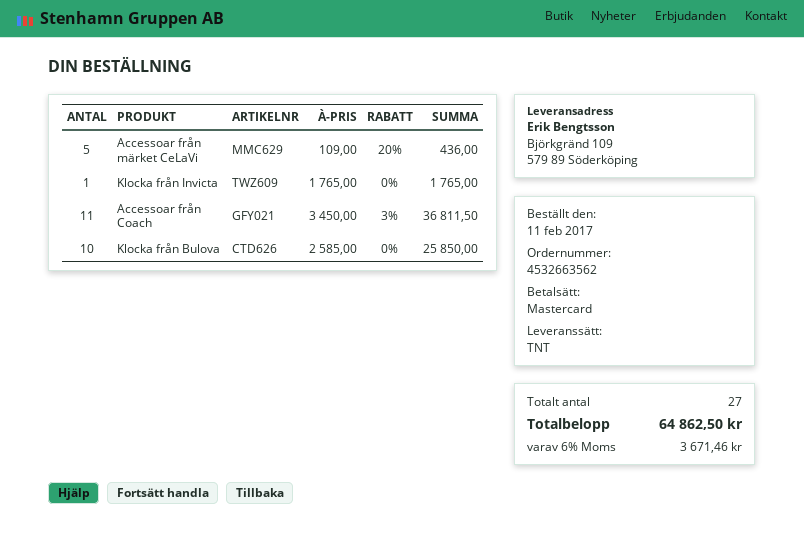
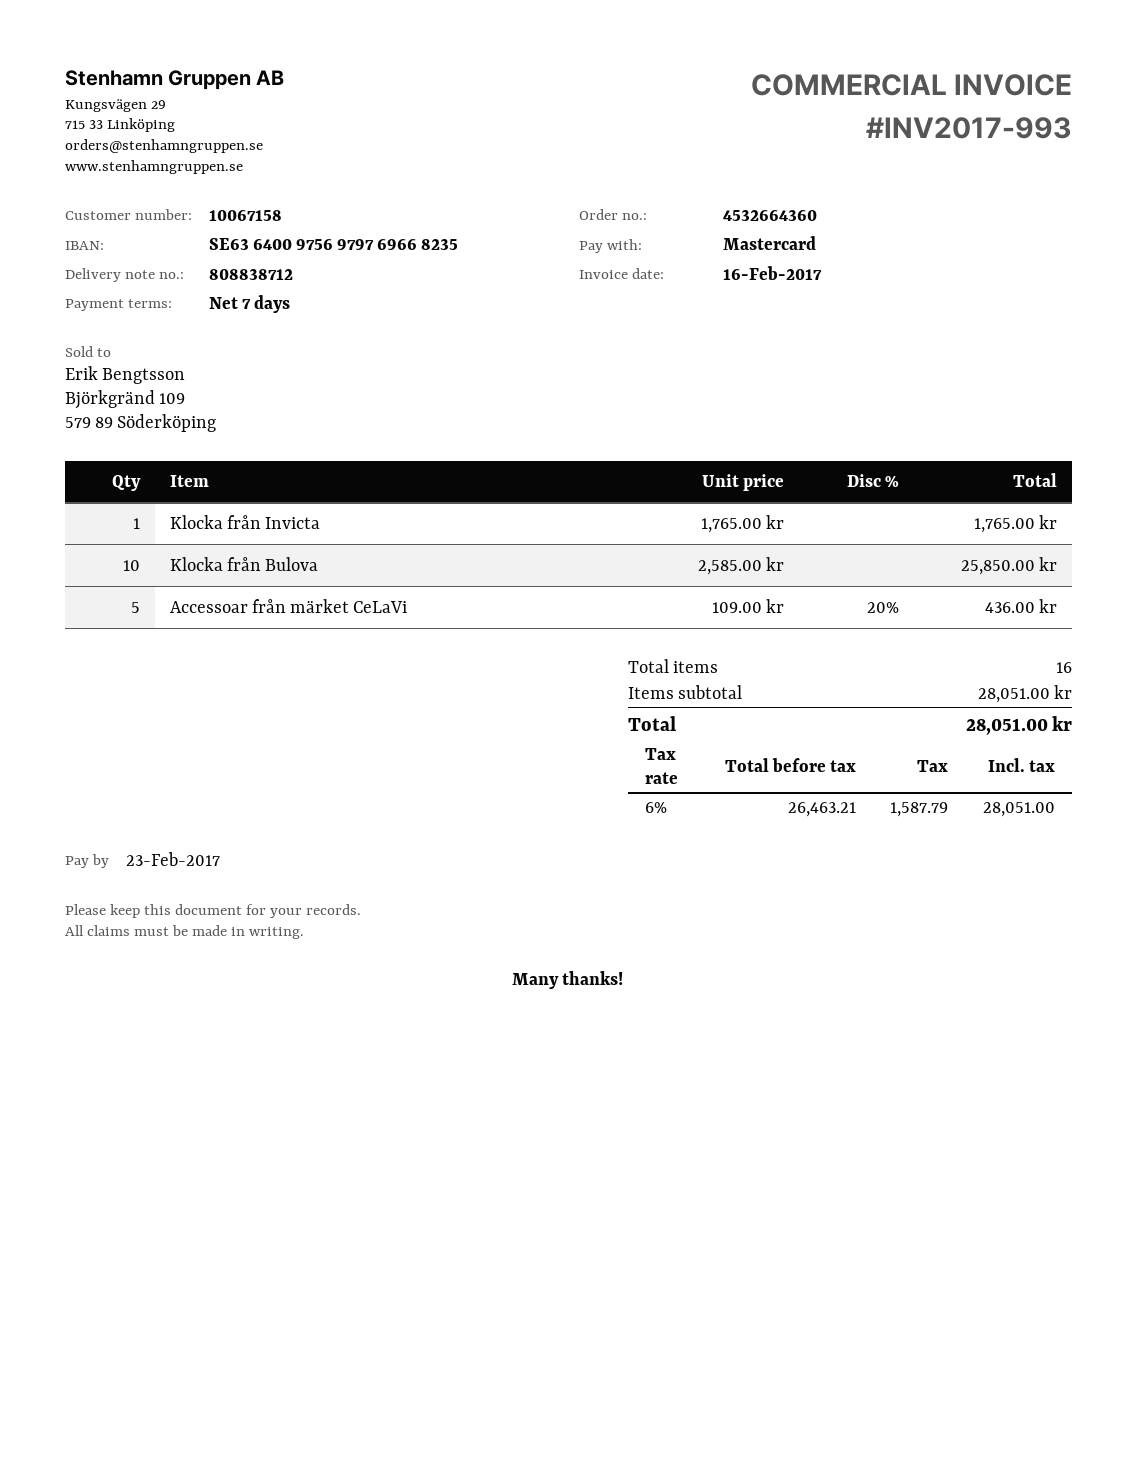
order number: 4532663562 -> 4532664360
Accessoar från Coach: 11 x 3450.00 - 3% = 36811.50 -> none
total quantity: 27 -> 16
tax: 6% = 3671.46 -> 6% = 1587.79
total: 64862.50 -> 28051.00

